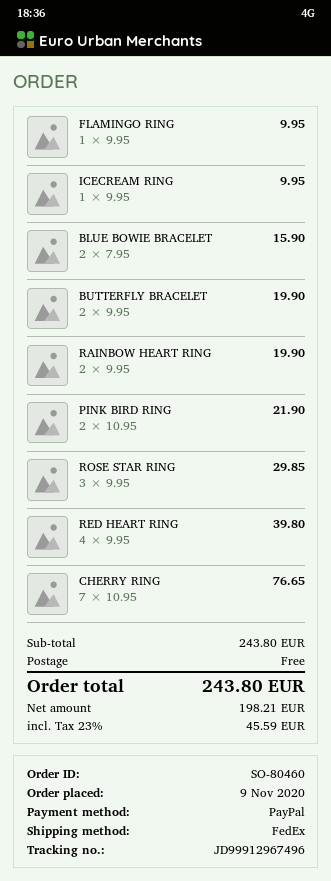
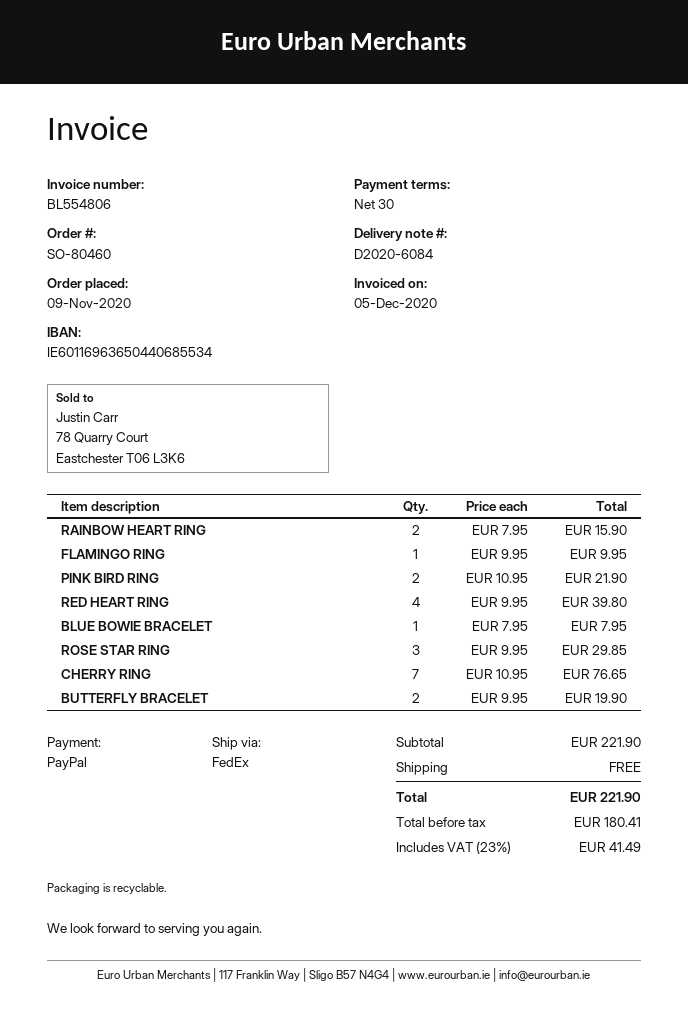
ICECREAM RING: 1 x 9.95 = 9.95 -> none
BLUE BOWIE BRACELET: 2 x 7.95 = 15.90 -> 1 x 7.95 = 7.95
RAINBOW HEART RING: 2 x 9.95 = 19.90 -> 2 x 7.95 = 15.90
subtotal: 243.80 -> 221.90
net: 198.21 -> 180.41
tax: 23% = 45.59 -> 23% = 41.49
total: 243.80 -> 221.90

